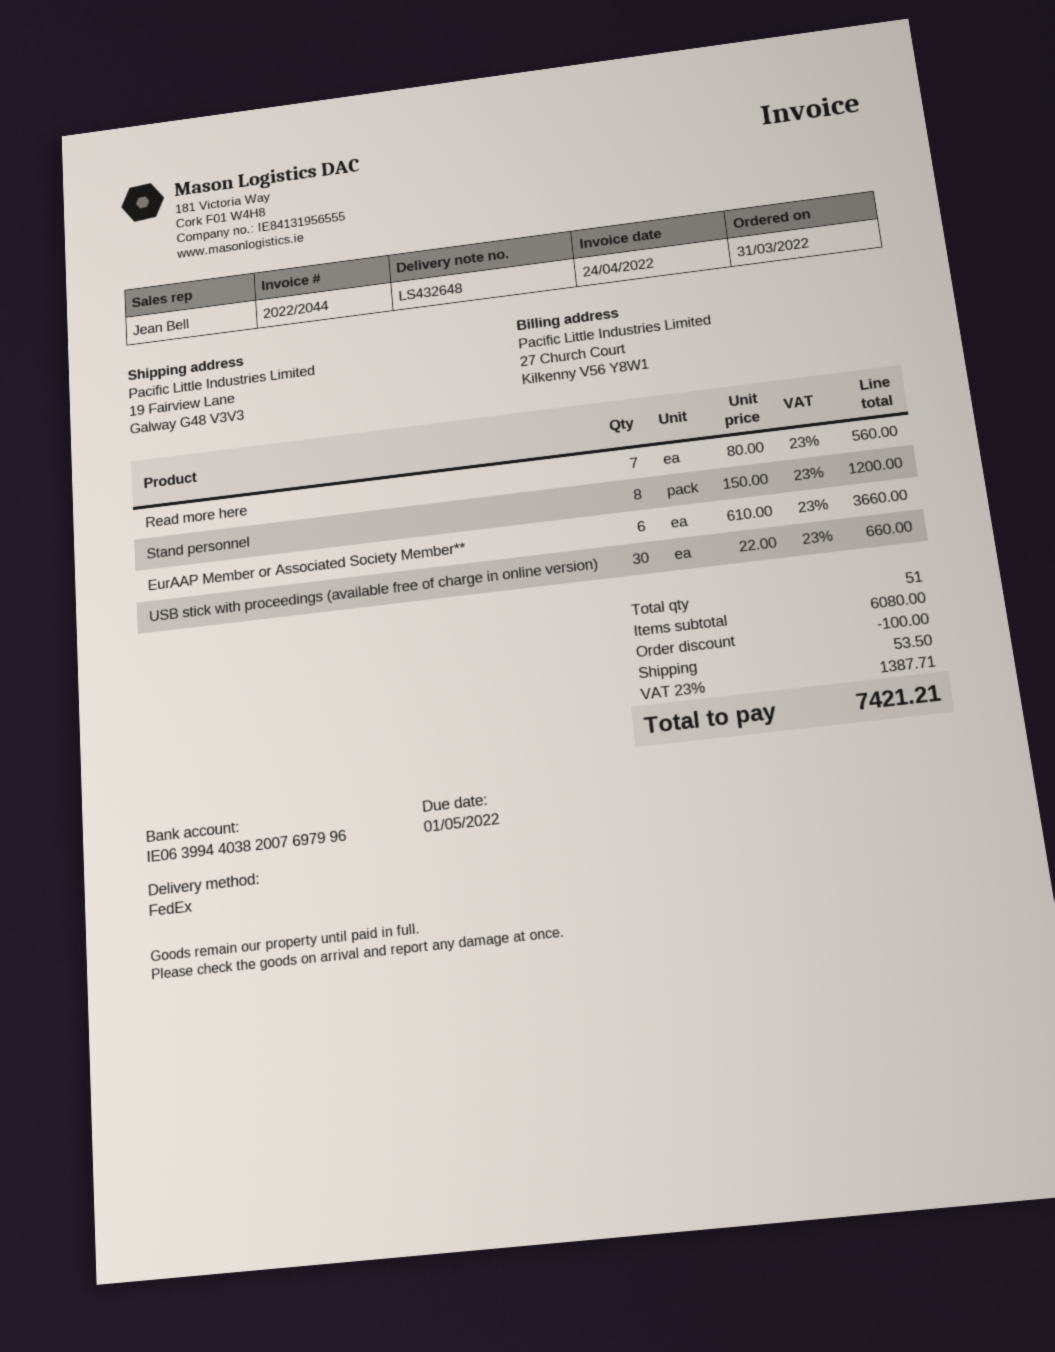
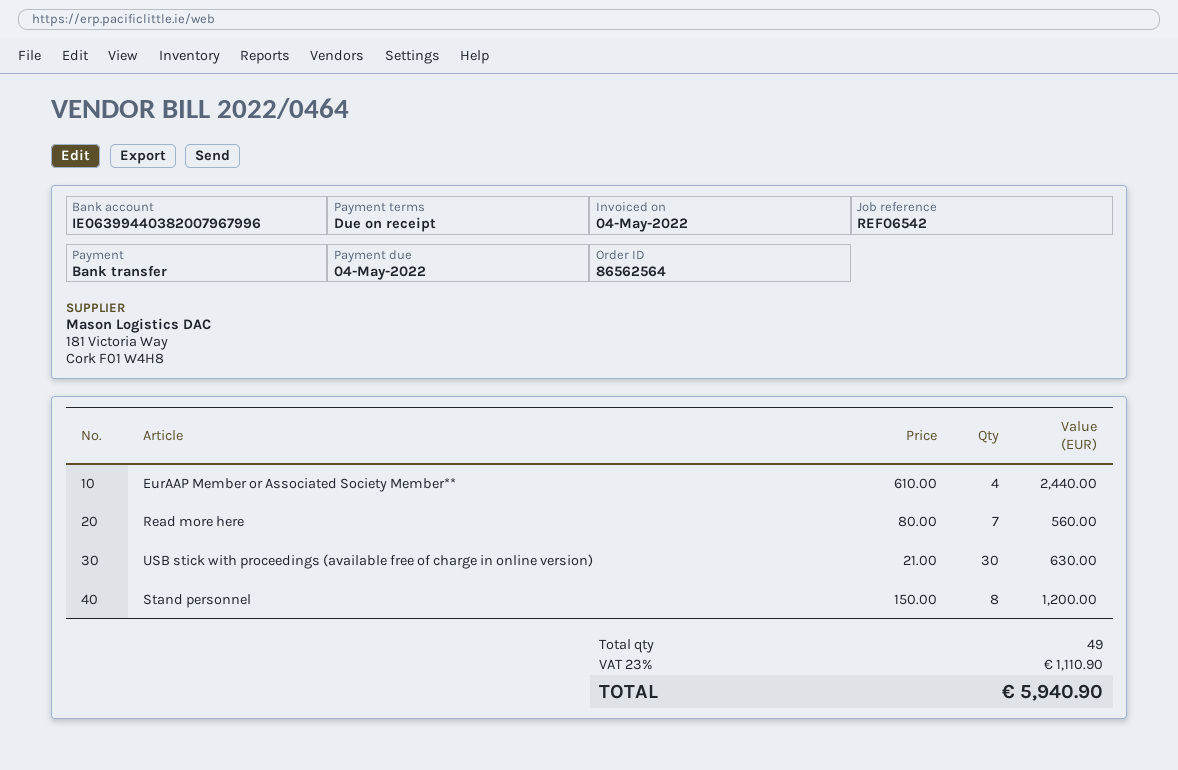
invoice number: 2022/2044 -> 2022/0464
invoice date: 2022-04-24 -> 2022-05-04
due date: 2022-05-01 -> 2022-05-04
bank account: IE06399440382007697996 -> IE06399440382007967996
EurAAP Member or Associated Society Member**: 6 x 610.00 = 3660.00 -> 4 x 610.00 = 2440.00
USB stick with proceedings (available free of charge in online version): 30 x 22.00 = 660.00 -> 30 x 21.00 = 630.00
total quantity: 51 -> 49
discount: 100.00 -> none
shipping: 53.50 -> none
tax: 23% = 1387.71 -> 23% = 1110.90
total: 7421.21 -> 5940.90

